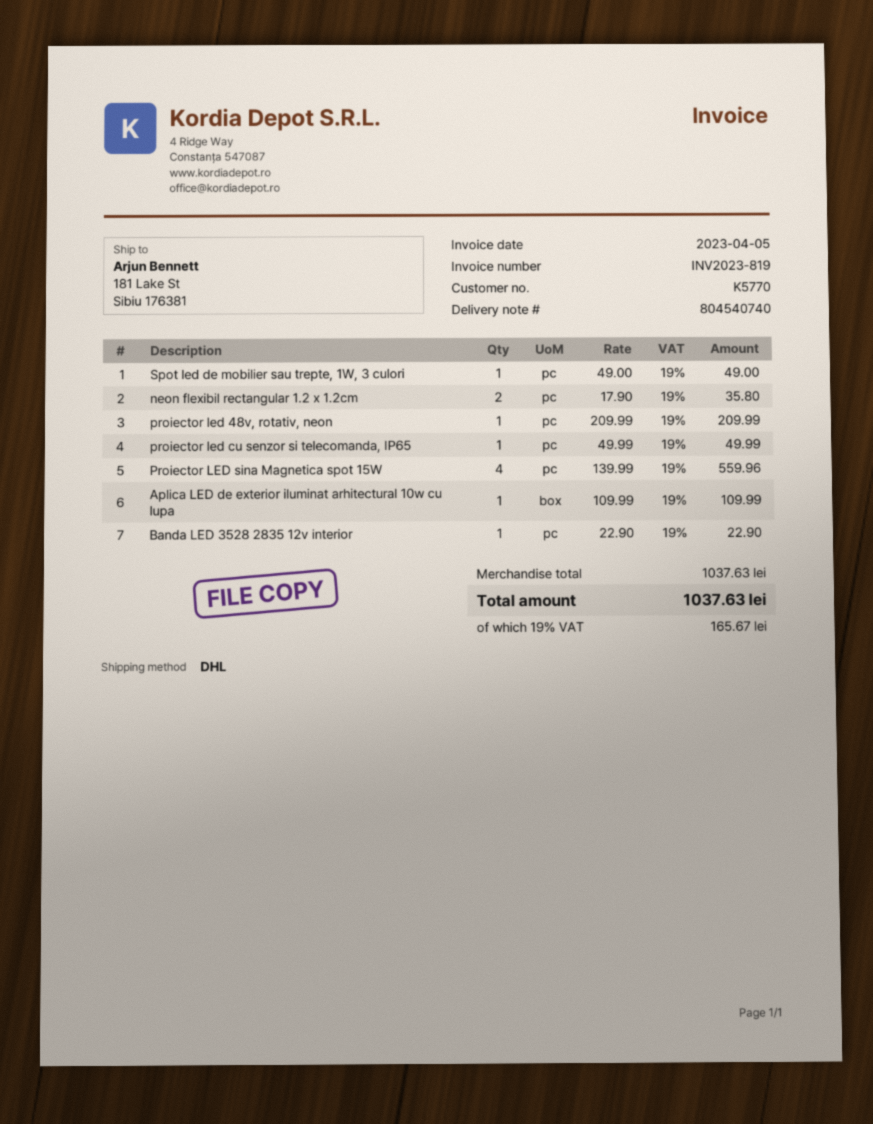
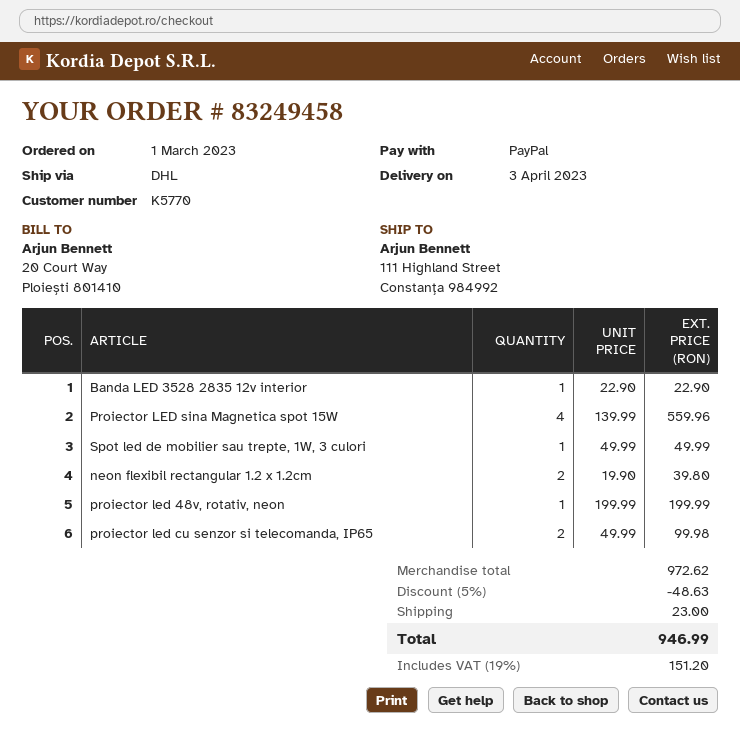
ship to: 181 Lake St, Sibiu 176381 -> 111 Highland Street, Constanța 984992
Spot led de mobilier sau trepte, 1W, 3 culori: 1 x 49.00 = 49.00 -> 1 x 49.99 = 49.99
neon flexibil rectangular 1.2 x 1.2cm: 2 x 17.90 = 35.80 -> 2 x 19.90 = 39.80
proiector led 48v, rotativ, neon: 1 x 209.99 = 209.99 -> 1 x 199.99 = 199.99
proiector led cu senzor si telecomanda, IP65: 1 x 49.99 = 49.99 -> 2 x 49.99 = 99.98
Aplica LED de exterior iluminat arhitectural 10w cu lupa: 1 x 109.99 = 109.99 -> none
subtotal: 1037.63 -> 972.62
discount: none -> 5% = 48.63
shipping: none -> 23.00
tax: 19% = 165.67 -> 19% = 151.20
total: 1037.63 -> 946.99

